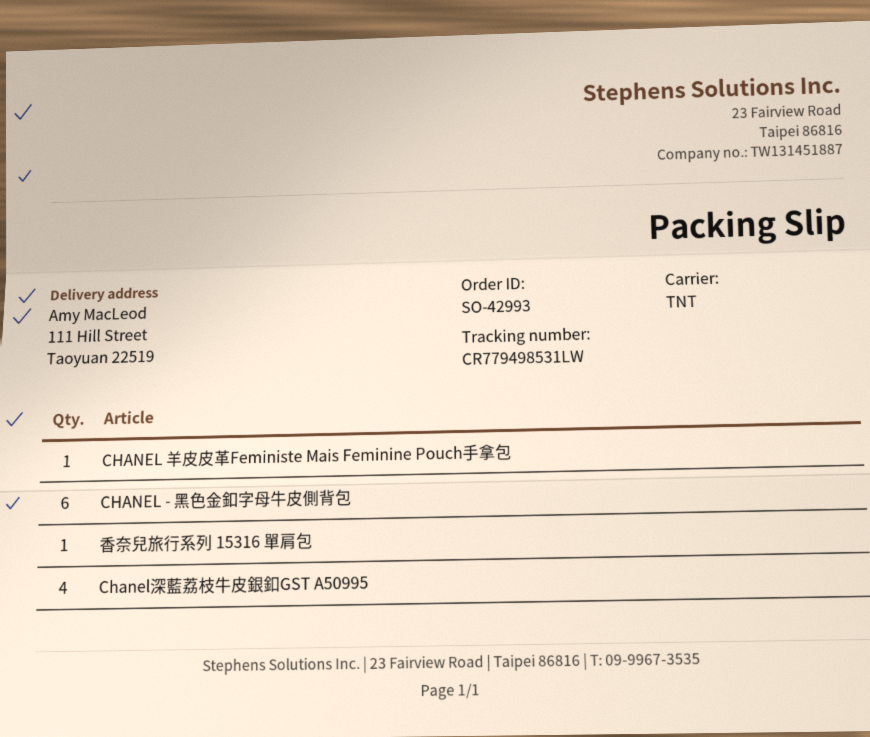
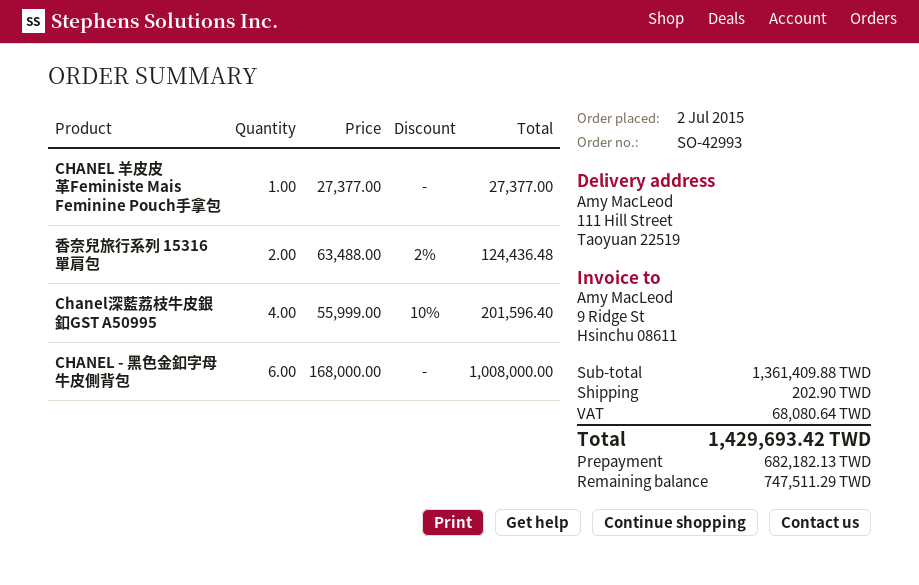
香奈兒旅行系列 15316 單肩包: 1 -> 2

